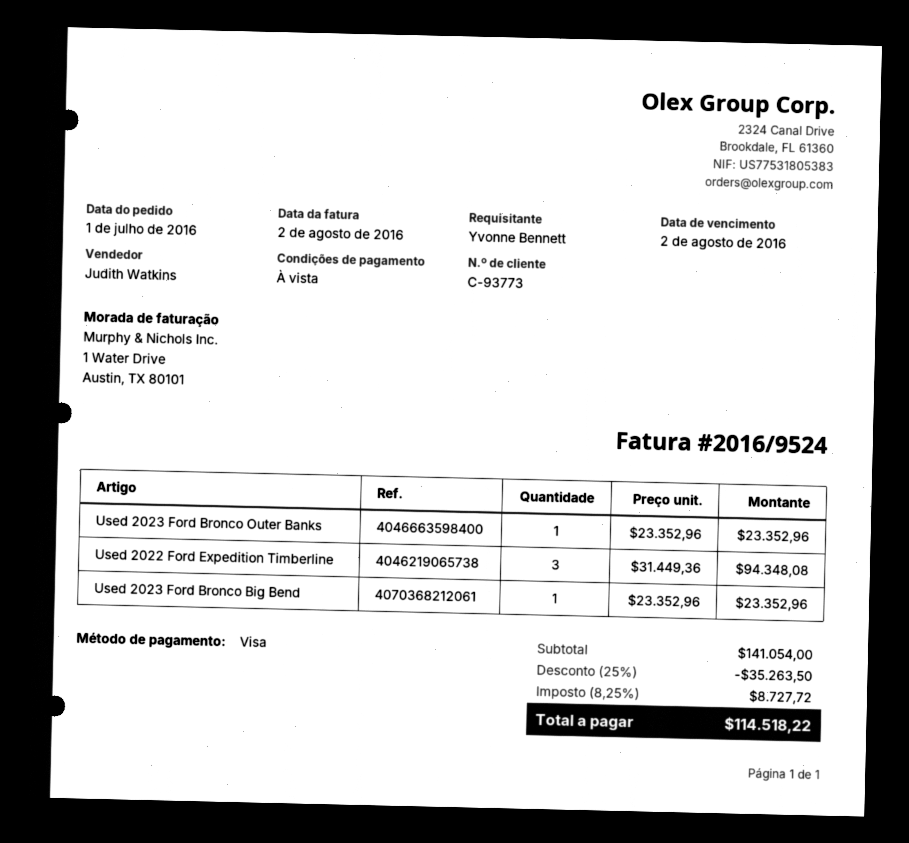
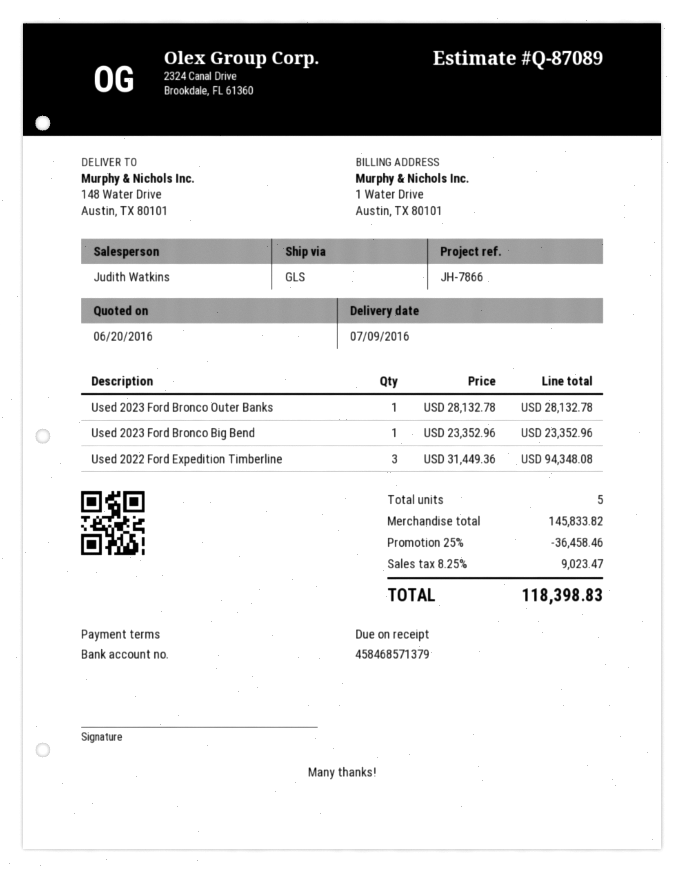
Used 2023 Ford Bronco Outer Banks: 1 x 23352.96 = 23352.96 -> 1 x 28132.78 = 28132.78
subtotal: 141054.00 -> 145833.82
discount: 25% = 35263.50 -> 25% = 36458.46
tax: 8.25% = 8727.72 -> 8.25% = 9023.47
total: 114518.22 -> 118398.83

